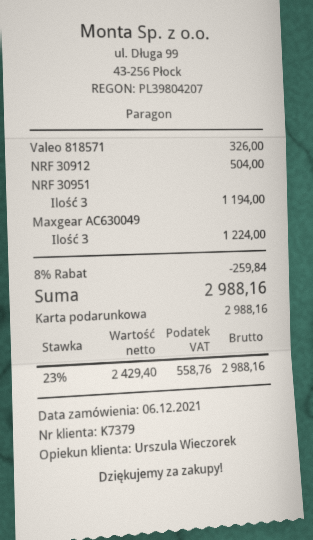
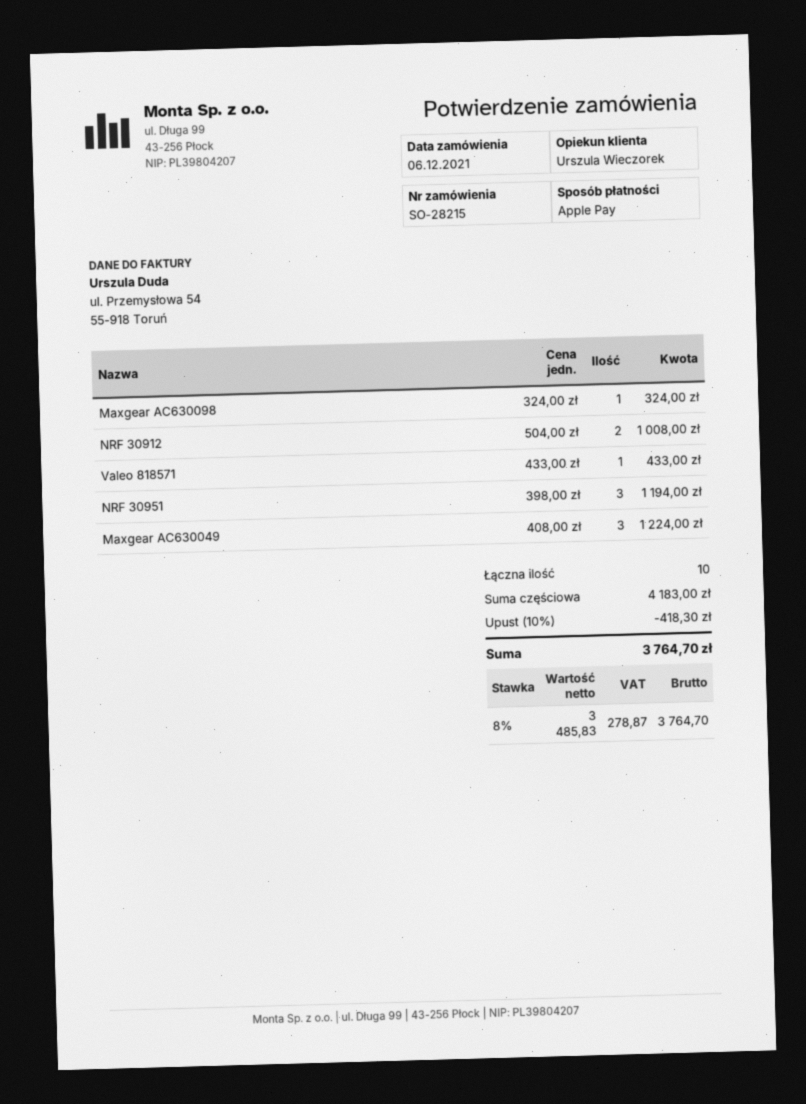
payment method: gift card -> Apple Pay
Valeo 818571: 1 for 326.00 -> 1 for 433.00
NRF 30912: 1 for 504.00 -> 2 for 1008.00
Maxgear AC630098: none -> 1 for 324.00
discount: 8% = 259.84 -> 10% = 418.30
net: 2429.40 -> 3485.83
tax: 23% = 558.76 -> 8% = 278.87
total: 2988.16 -> 3764.70

